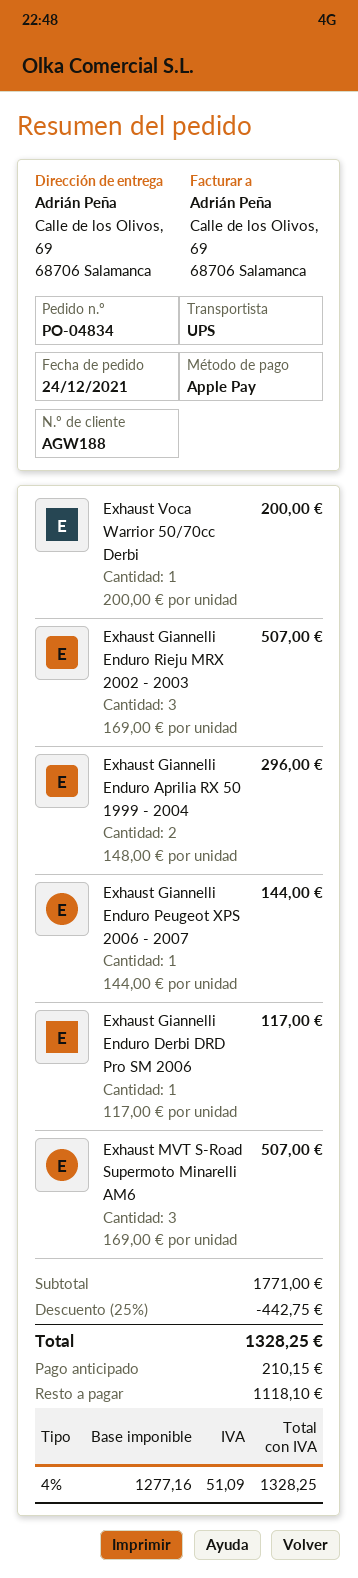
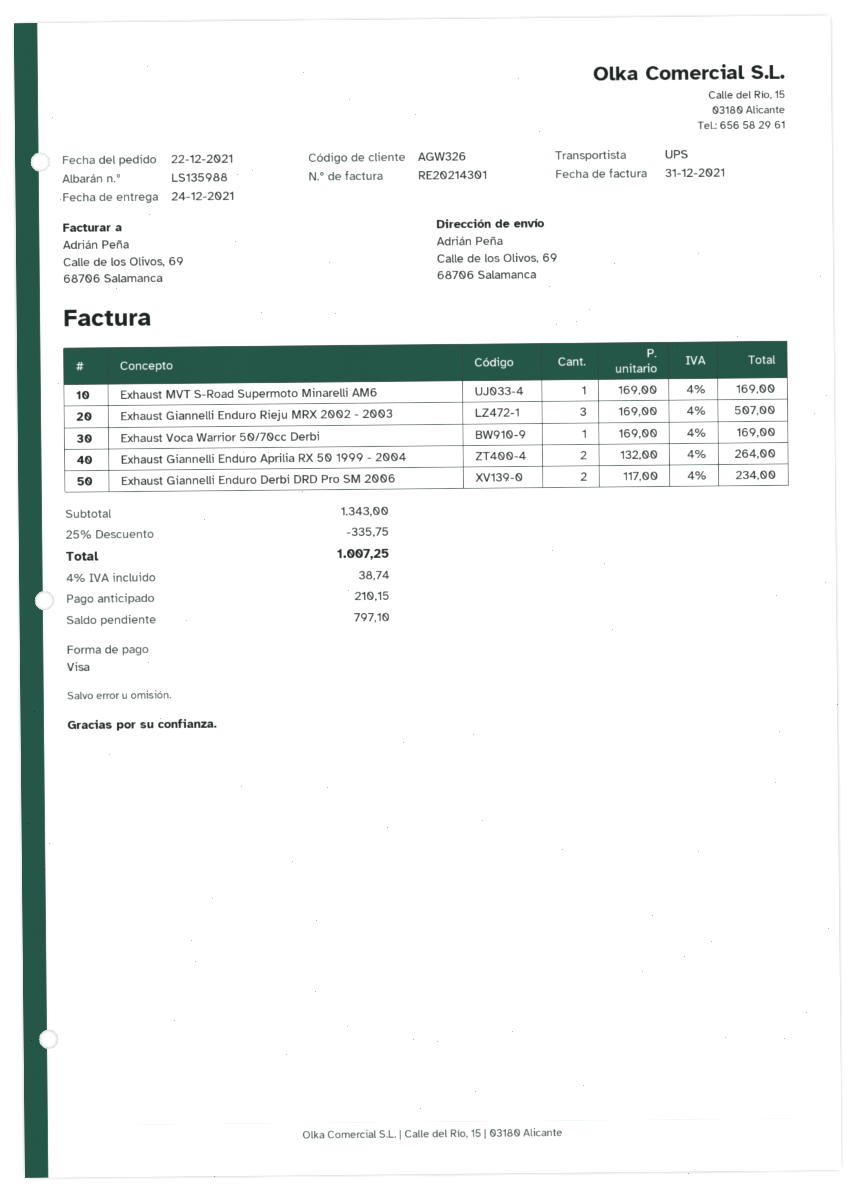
order date: 2021-12-24 -> 2021-12-22
customer number: AGW188 -> AGW326
payment method: Apple Pay -> Visa
Exhaust Voca Warrior 50/70cc Derbi: 1 x 200.00 = 200.00 -> 1 x 169.00 = 169.00
Exhaust Giannelli Enduro Aprilia RX 50 1999 - 2004: 2 x 148.00 = 296.00 -> 2 x 132.00 = 264.00
Exhaust Giannelli Enduro Peugeot XPS 2006 - 2007: 1 x 144.00 = 144.00 -> none
Exhaust Giannelli Enduro Derbi DRD Pro SM 2006: 1 x 117.00 = 117.00 -> 2 x 117.00 = 234.00
Exhaust MVT S-Road Supermoto Minarelli AM6: 3 x 169.00 = 507.00 -> 1 x 169.00 = 169.00
subtotal: 1771.00 -> 1343.00
discount: 25% = 442.75 -> 25% = 335.75
tax: 4% = 51.09 -> 4% = 38.74
total: 1328.25 -> 1007.25
balance: 1118.10 -> 797.10

